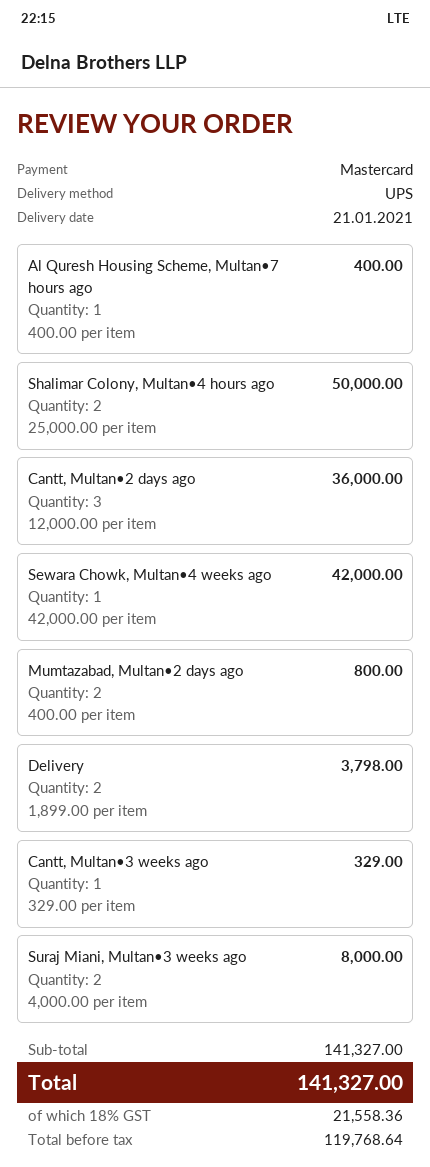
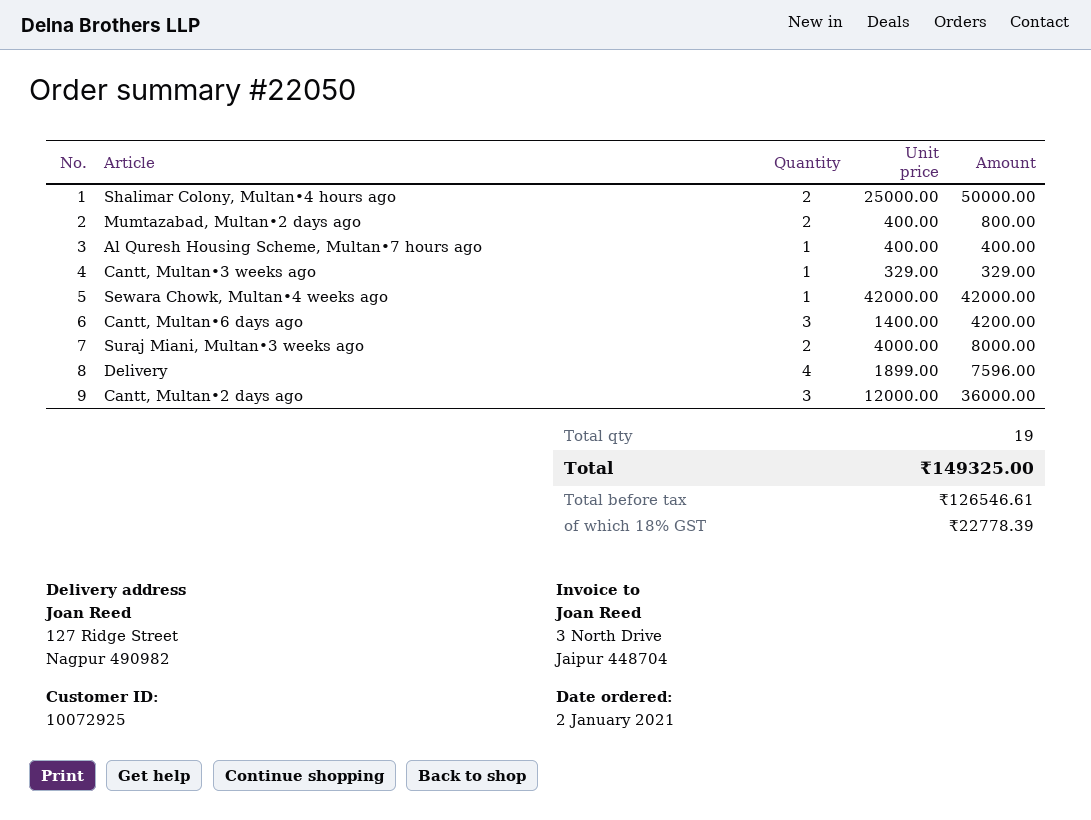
Delivery: 2 x 1899.00 = 3798.00 -> 4 x 1899.00 = 7596.00
Cantt, Multan•6 days ago: none -> 3 x 1400.00 = 4200.00
net: 119768.64 -> 126546.61
tax: 18% = 21558.36 -> 18% = 22778.39
total: 141327.00 -> 149325.00

